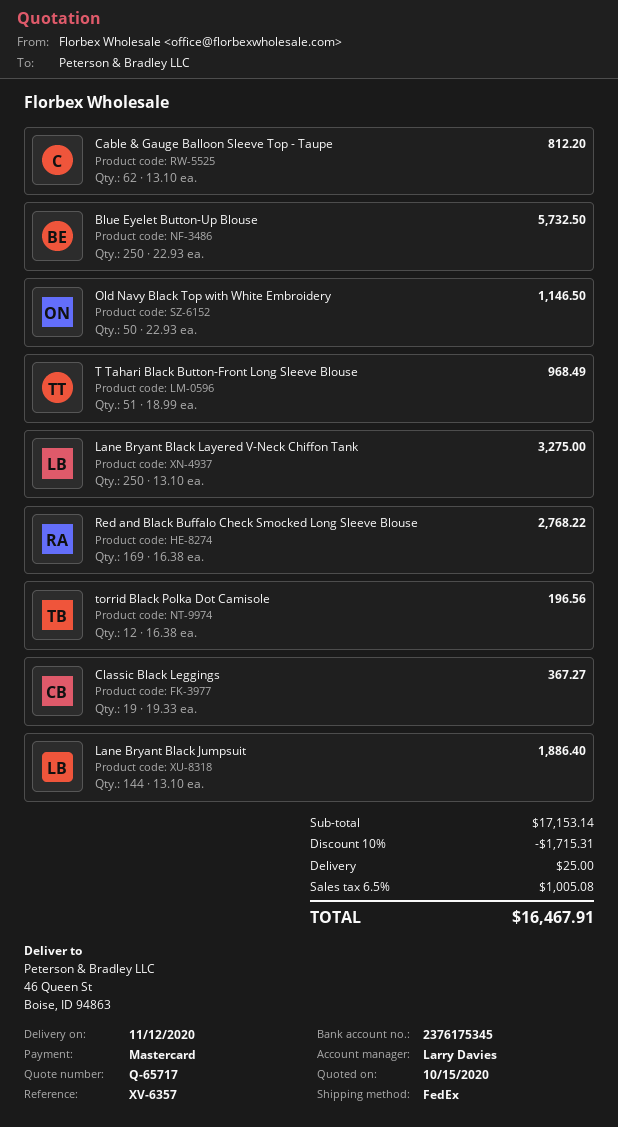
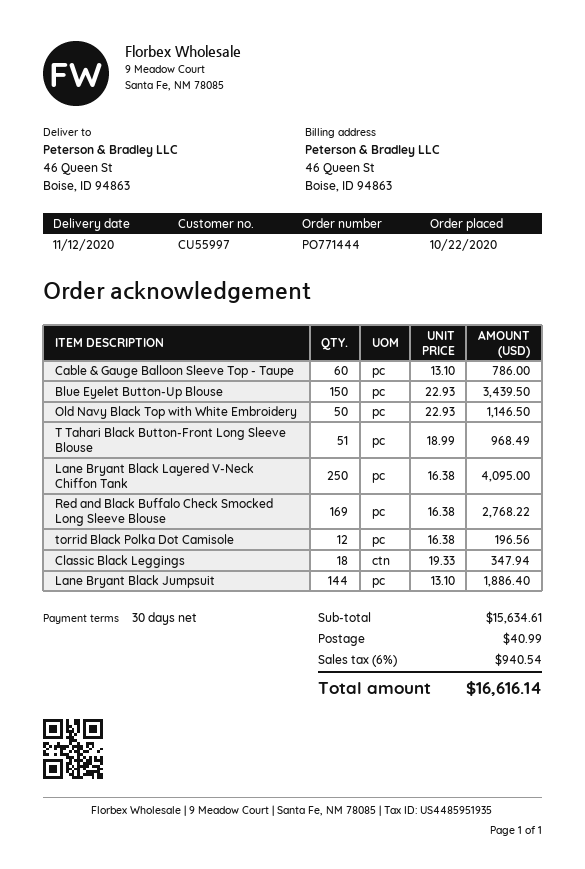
Cable & Gauge Balloon Sleeve Top - Taupe: 62 x 13.10 = 812.20 -> 60 x 13.10 = 786.00
Blue Eyelet Button-Up Blouse: 250 x 22.93 = 5732.50 -> 150 x 22.93 = 3439.50
Lane Bryant Black Layered V-Neck Chiffon Tank: 250 x 13.10 = 3275.00 -> 250 x 16.38 = 4095.00
Classic Black Leggings: 19 x 19.33 = 367.27 -> 18 x 19.33 = 347.94
subtotal: 17153.14 -> 15634.61
discount: 10% = 1715.31 -> none
shipping: 25.00 -> 40.99
tax: 6.5% = 1005.08 -> 6% = 940.54
total: 16467.91 -> 16616.14

